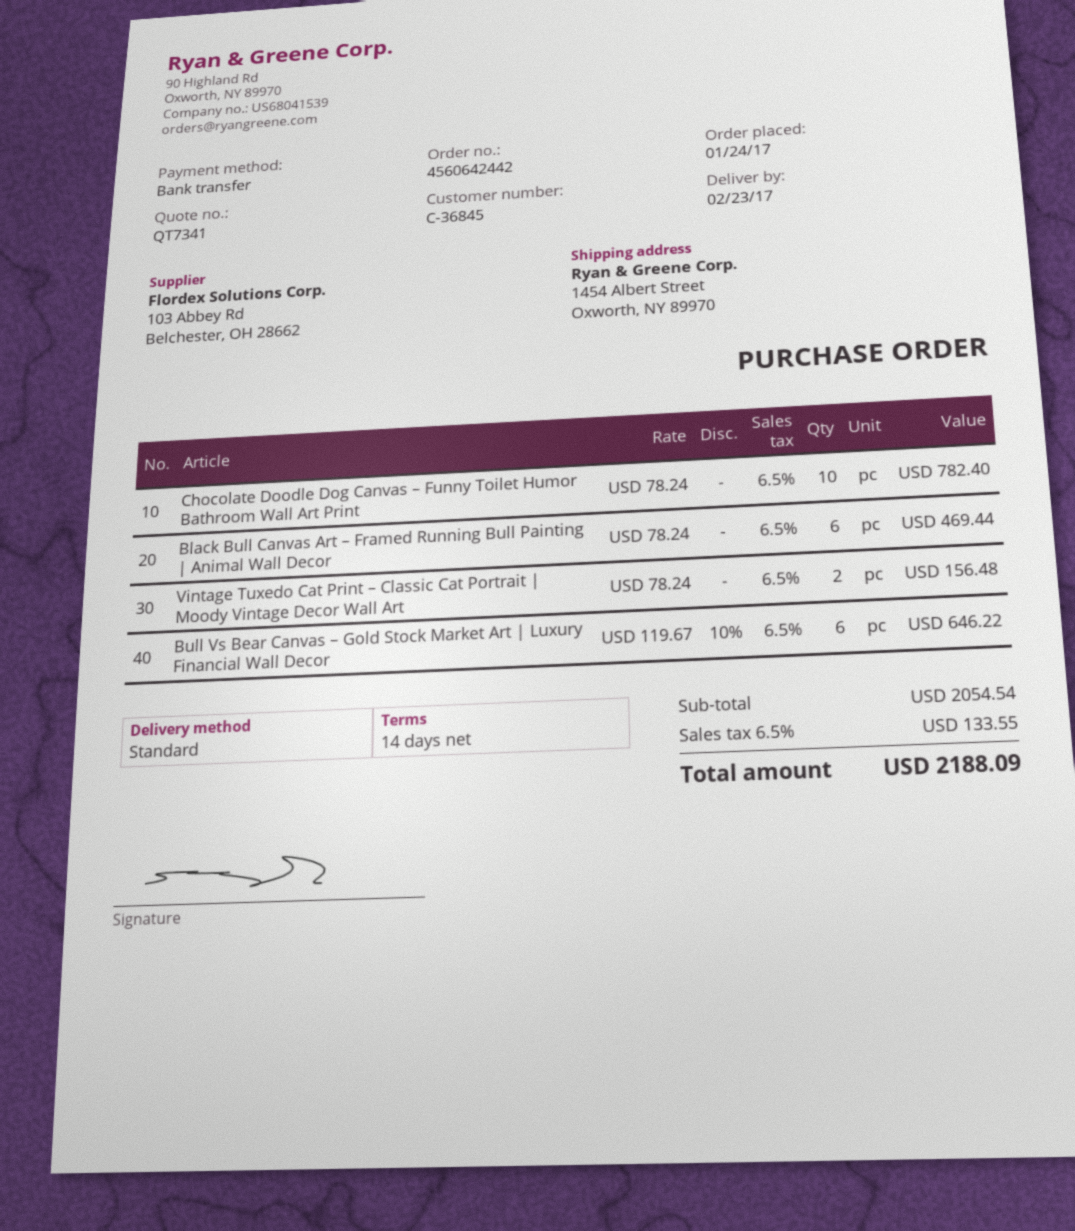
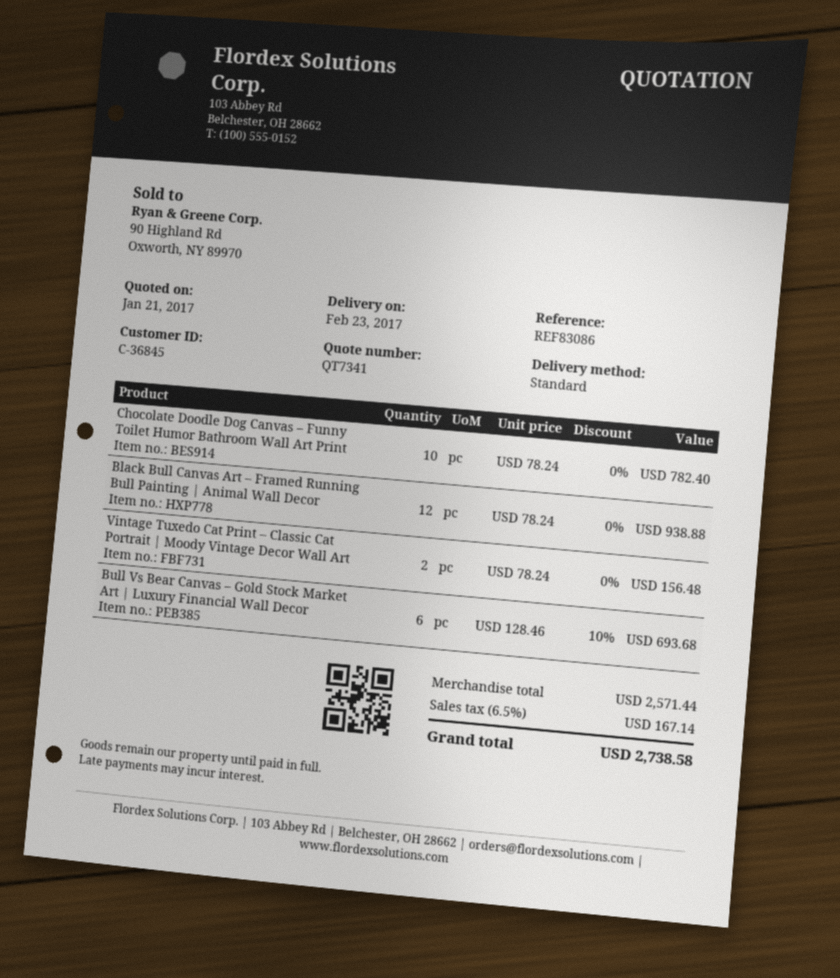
Black Bull Canvas Art – Framed Running Bull Painting | Animal Wall Decor: 6 x 78.24 = 469.44 -> 12 x 78.24 = 938.88
Bull Vs Bear Canvas – Gold Stock Market Art | Luxury Financial Wall Decor: 6 x 119.67 - 10% = 646.22 -> 6 x 128.46 - 10% = 693.68
subtotal: 2054.54 -> 2571.44
tax: 6.5% = 133.55 -> 6.5% = 167.14
total: 2188.09 -> 2738.58

